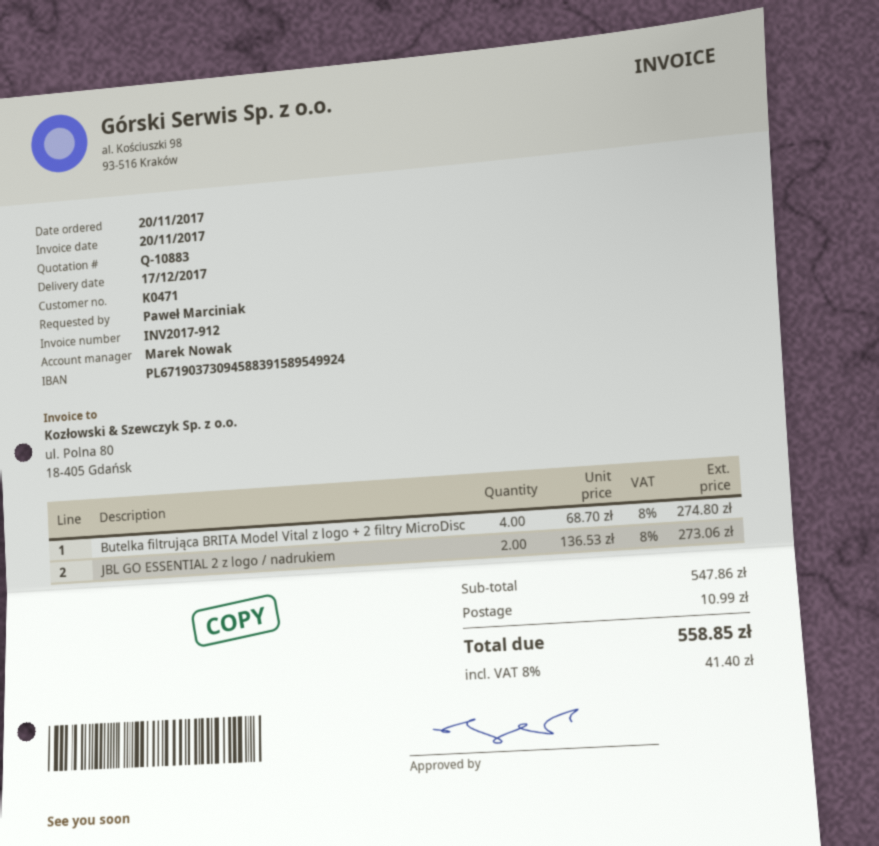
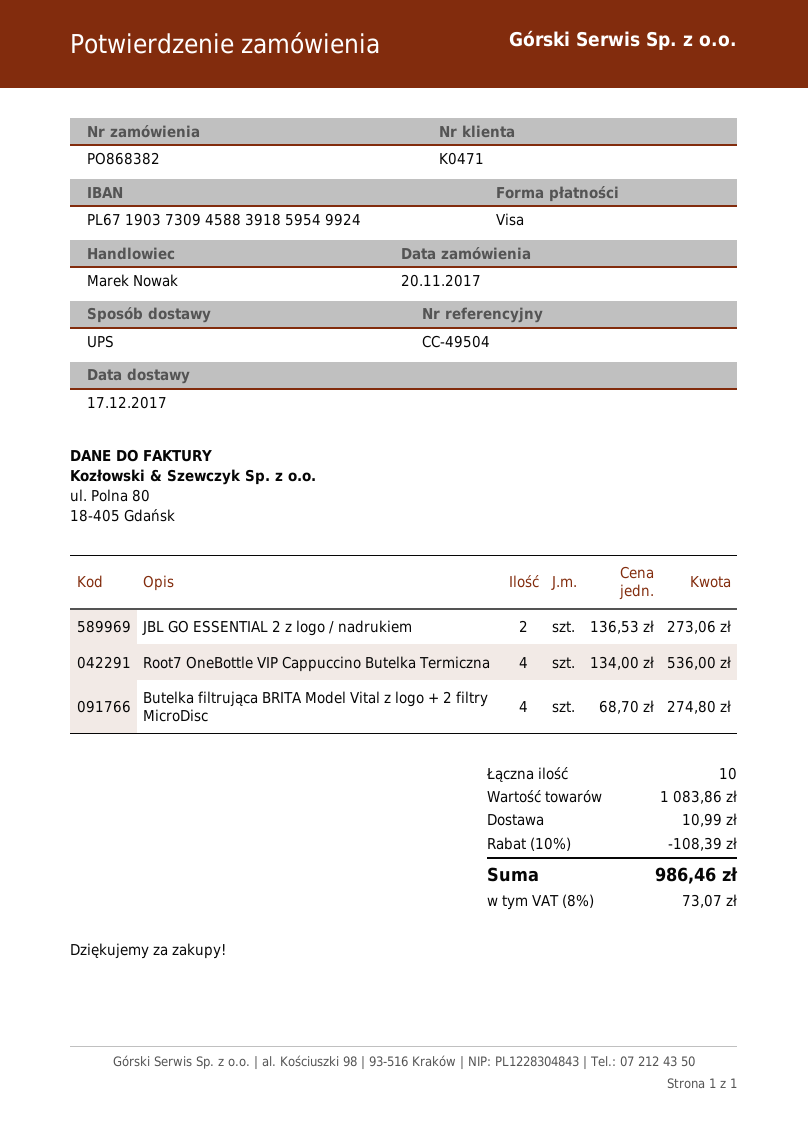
bank account: PL67190373094588391589549924 -> PL67190373094588391859549924
Root7 OneBottle VIP Cappuccino Butelka Termiczna: none -> 4 x 134.00 = 536.00
subtotal: 547.86 -> 1083.86
discount: none -> 10% = 108.39
tax: 8% = 41.40 -> 8% = 73.07
total: 558.85 -> 986.46

